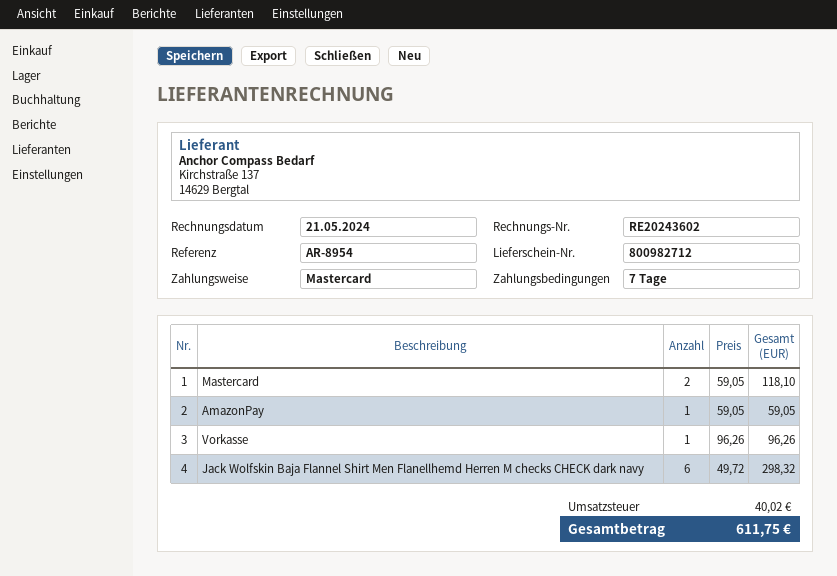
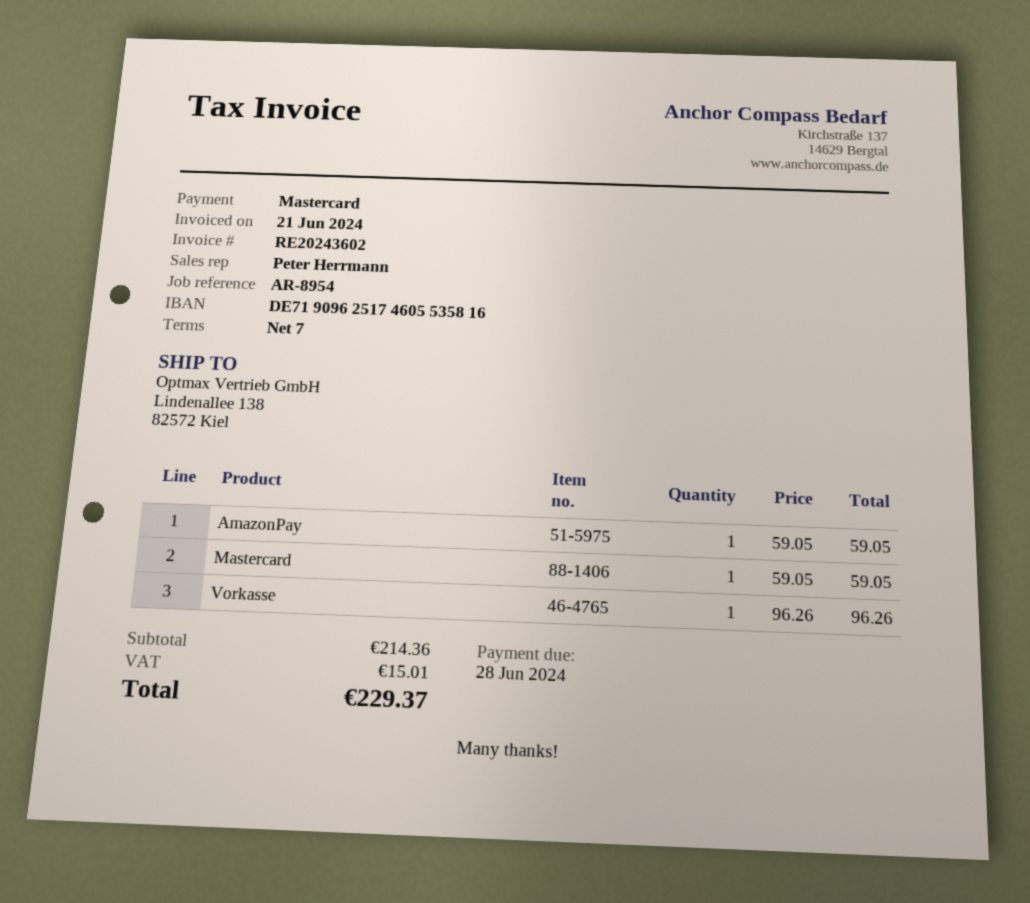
invoice date: 2024-05-21 -> 2024-06-21
Mastercard: 2 x 59.05 = 118.10 -> 1 x 59.05 = 59.05
Jack Wolfskin Baja Flannel Shirt Men Flanellhemd Herren M checks CHECK dark navy: 6 x 49.72 = 298.32 -> none
tax: 40.02 -> 15.01
total: 611.75 -> 229.37

